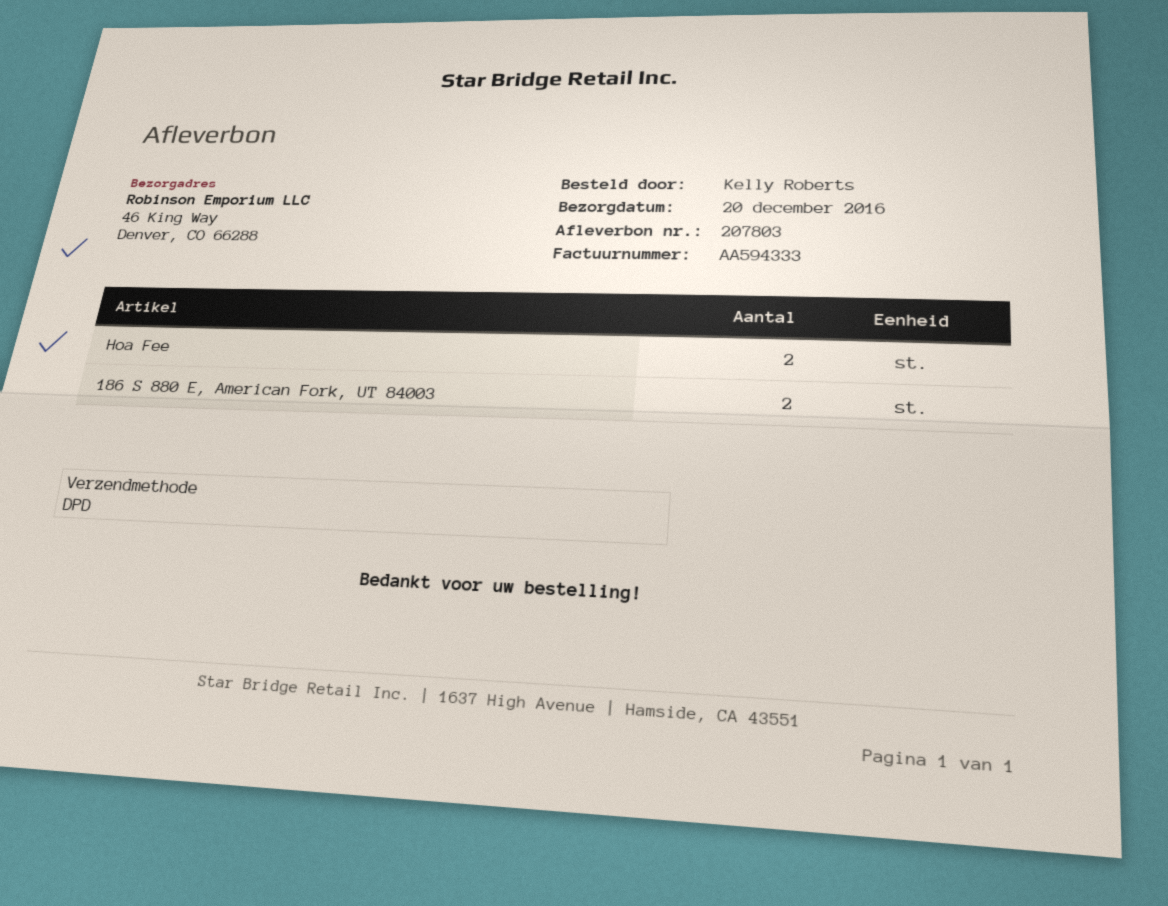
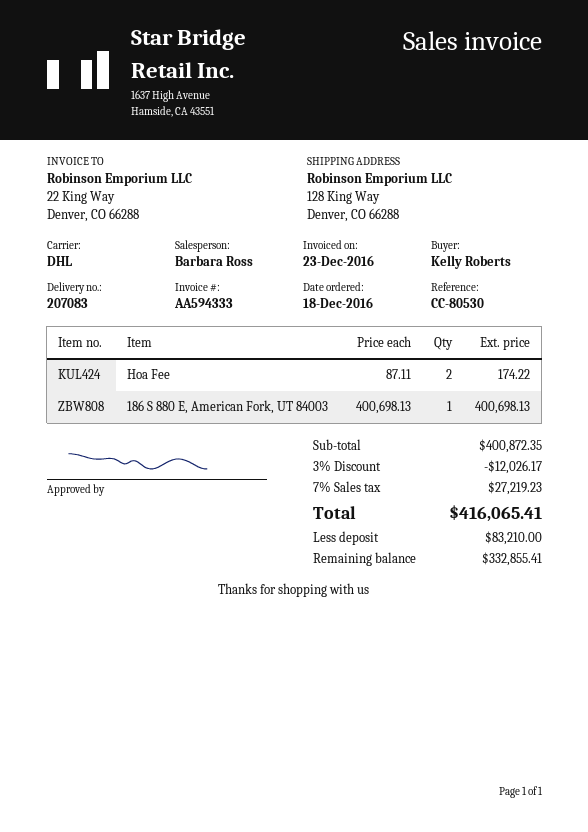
delivery note number: 207803 -> 207083
shipping method: DPD -> DHL
ship to: 46 King Way, Denver, CO 66288 -> 128 King Way, Denver, CO 66288
186 S 880 E, American Fork, UT 84003: 2 -> 1

